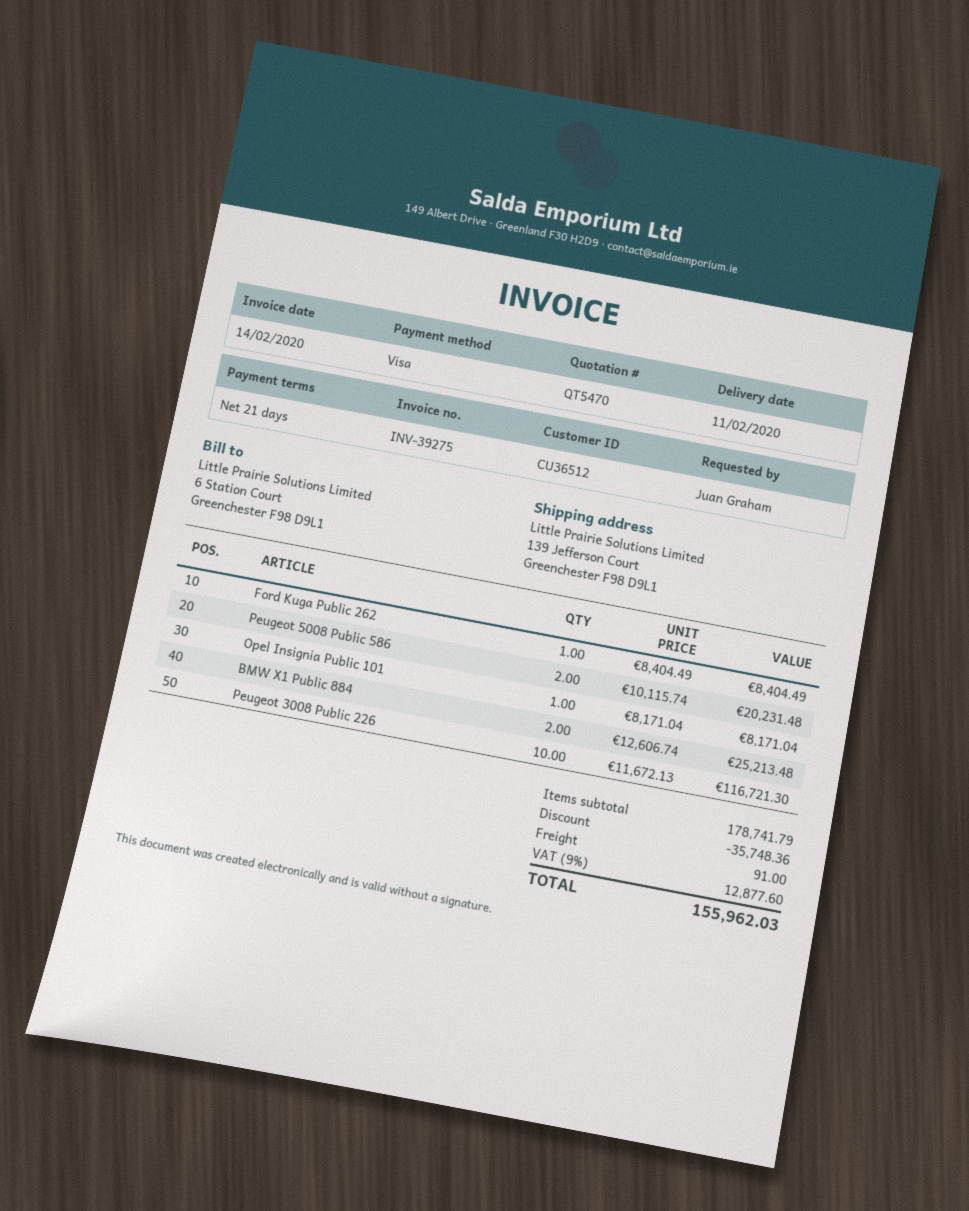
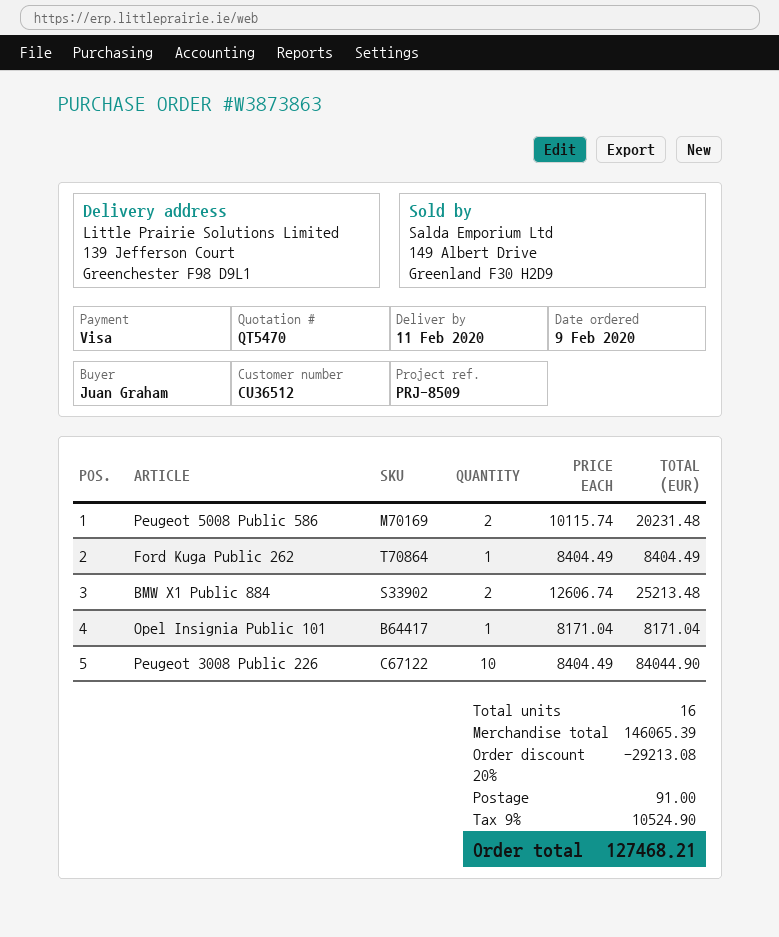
Peugeot 3008 Public 226: 10 x 11672.13 = 116721.30 -> 10 x 8404.49 = 84044.90
subtotal: 178741.79 -> 146065.39
discount: 35748.36 -> 29213.08
tax: 9% = 12877.60 -> 9% = 10524.90
total: 155962.03 -> 127468.21

